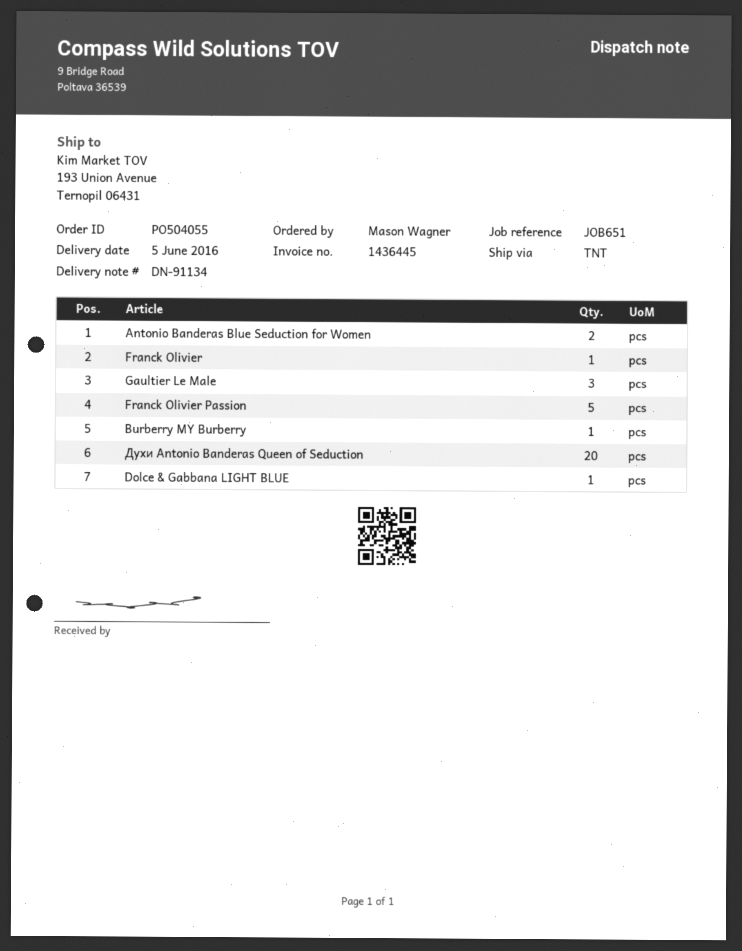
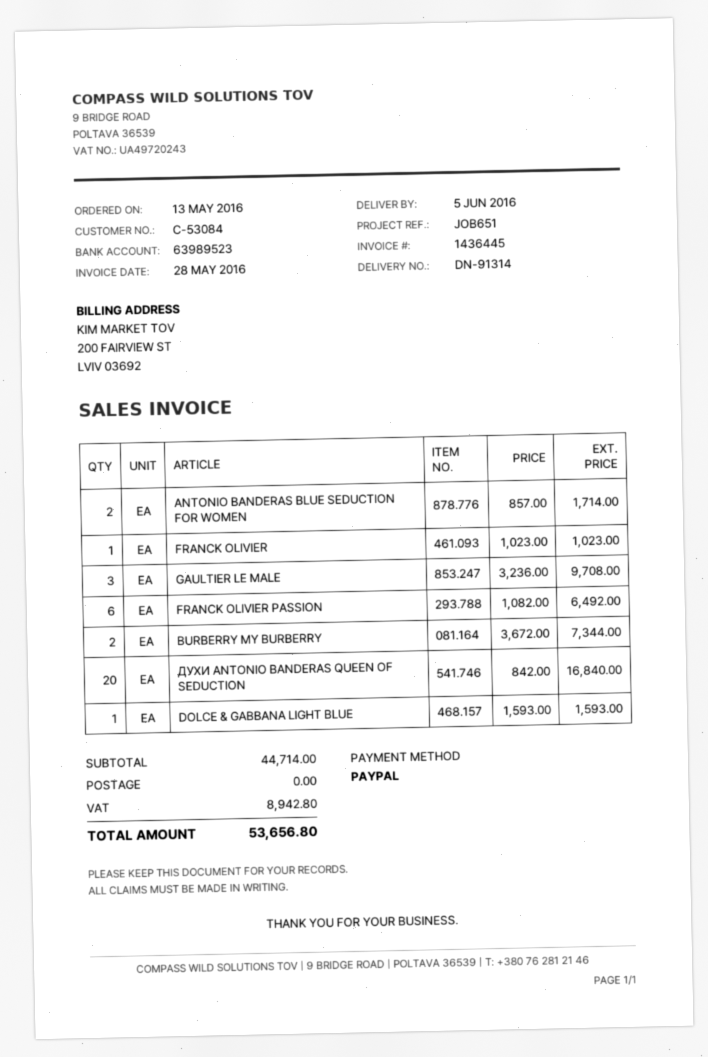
delivery note number: DN-91134 -> DN-91314
Franck Olivier Passion: 5 -> 6
Burberry MY Burberry: 1 -> 2

